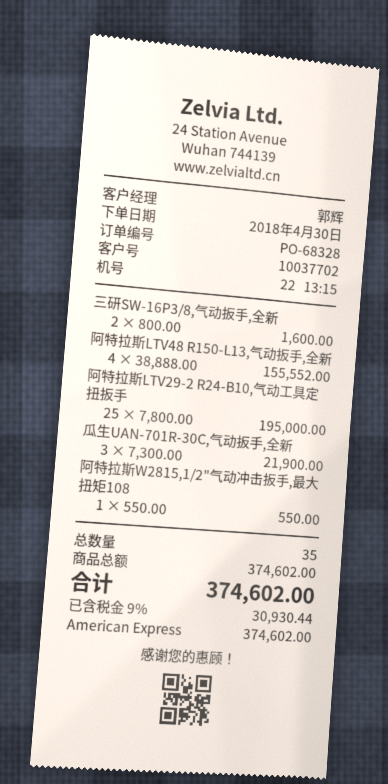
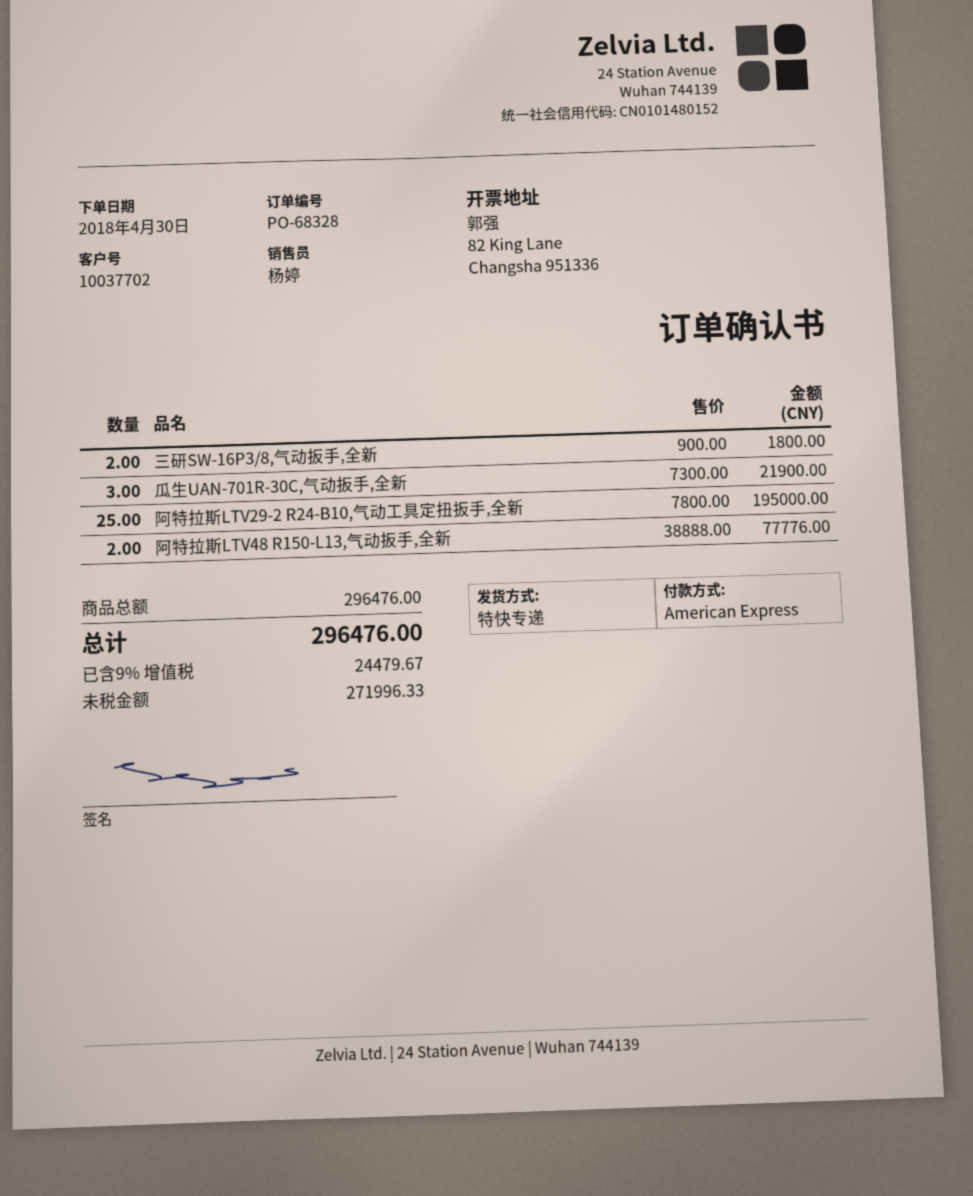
sales rep: 郭辉 -> 杨婷
三研SW-16P3/8,气动扳手,全新: 2 x 800.00 = 1600.00 -> 2 x 900.00 = 1800.00
阿特拉斯LTV48 R150-L13,气动扳手,全新: 4 x 38888.00 = 155552.00 -> 2 x 38888.00 = 77776.00
阿特拉斯W2815,1/2"气动冲击扳手,最大扭矩108: 1 x 550.00 = 550.00 -> none
subtotal: 374602.00 -> 296476.00
tax: 9% = 30930.44 -> 9% = 24479.67
total: 374602.00 -> 296476.00

